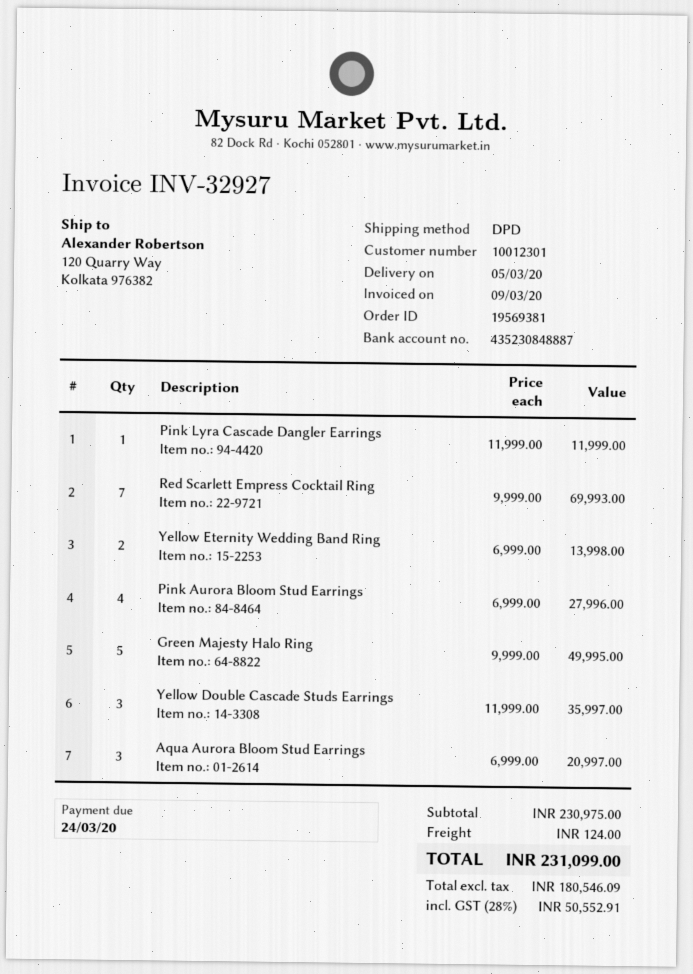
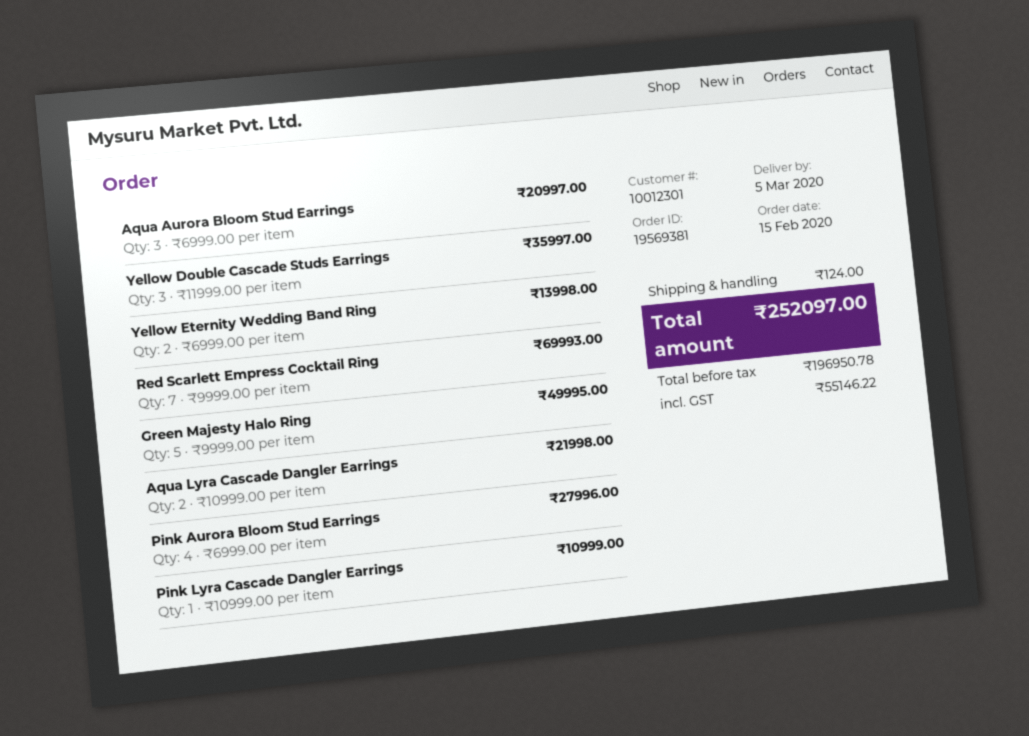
Pink Lyra Cascade Dangler Earrings: 1 x 11999.00 = 11999.00 -> 1 x 10999.00 = 10999.00
Aqua Lyra Cascade Dangler Earrings: none -> 2 x 10999.00 = 21998.00
net: 180546.09 -> 196950.78
tax: 50552.91 -> 55146.22
total: 231099.00 -> 252097.00

